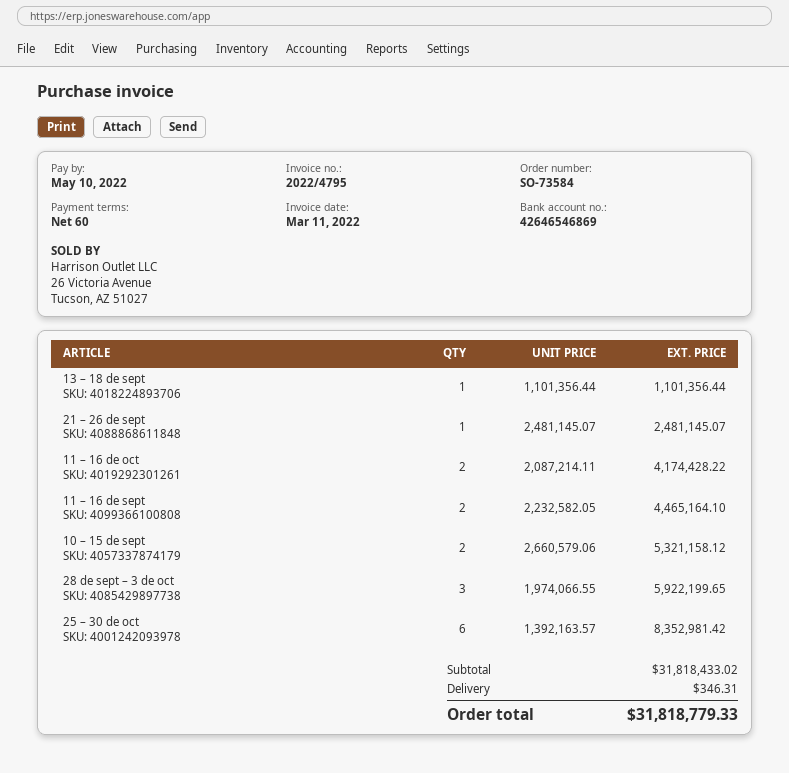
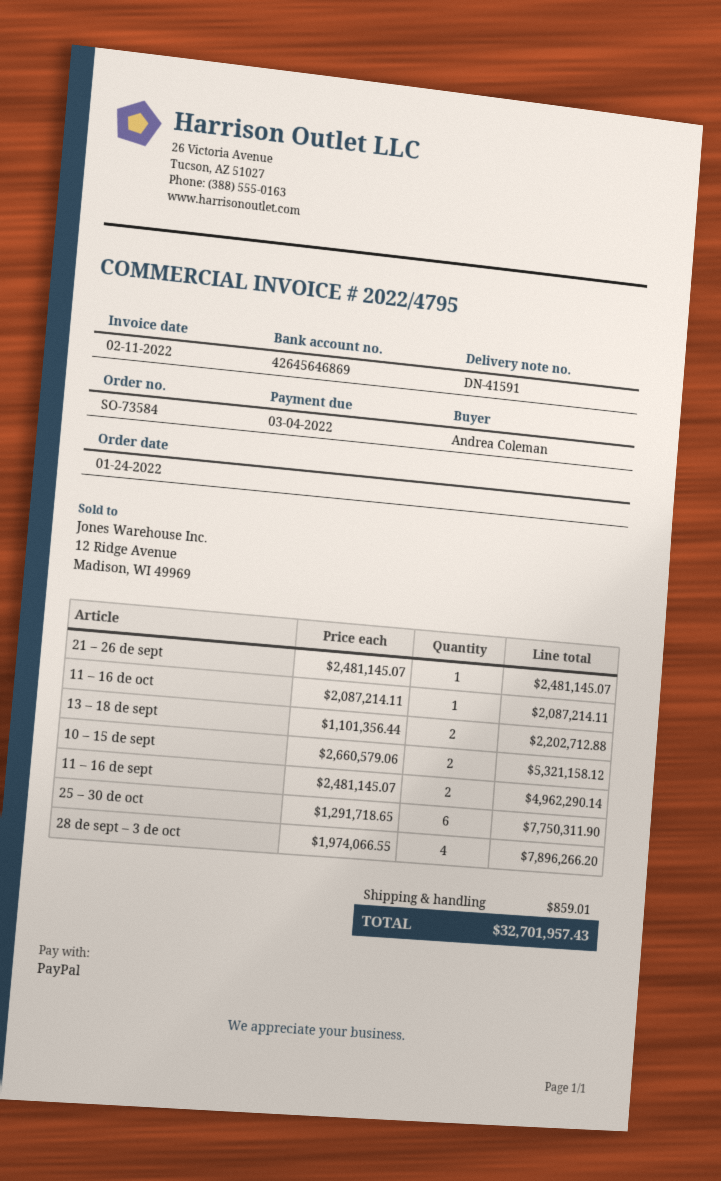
invoice date: 2022-03-11 -> 2022-02-11
due date: 2022-05-10 -> 2022-03-04
bank account: 42646546869 -> 42645646869
13 – 18 de sept: 1 x 1101356.44 = 1101356.44 -> 2 x 1101356.44 = 2202712.88
11 – 16 de oct: 2 x 2087214.11 = 4174428.22 -> 1 x 2087214.11 = 2087214.11
11 – 16 de sept: 2 x 2232582.05 = 4465164.10 -> 2 x 2481145.07 = 4962290.14
28 de sept – 3 de oct: 3 x 1974066.55 = 5922199.65 -> 4 x 1974066.55 = 7896266.20
25 – 30 de oct: 6 x 1392163.57 = 8352981.42 -> 6 x 1291718.65 = 7750311.90
shipping: 346.31 -> 859.01
total: 31818779.33 -> 32701957.43

